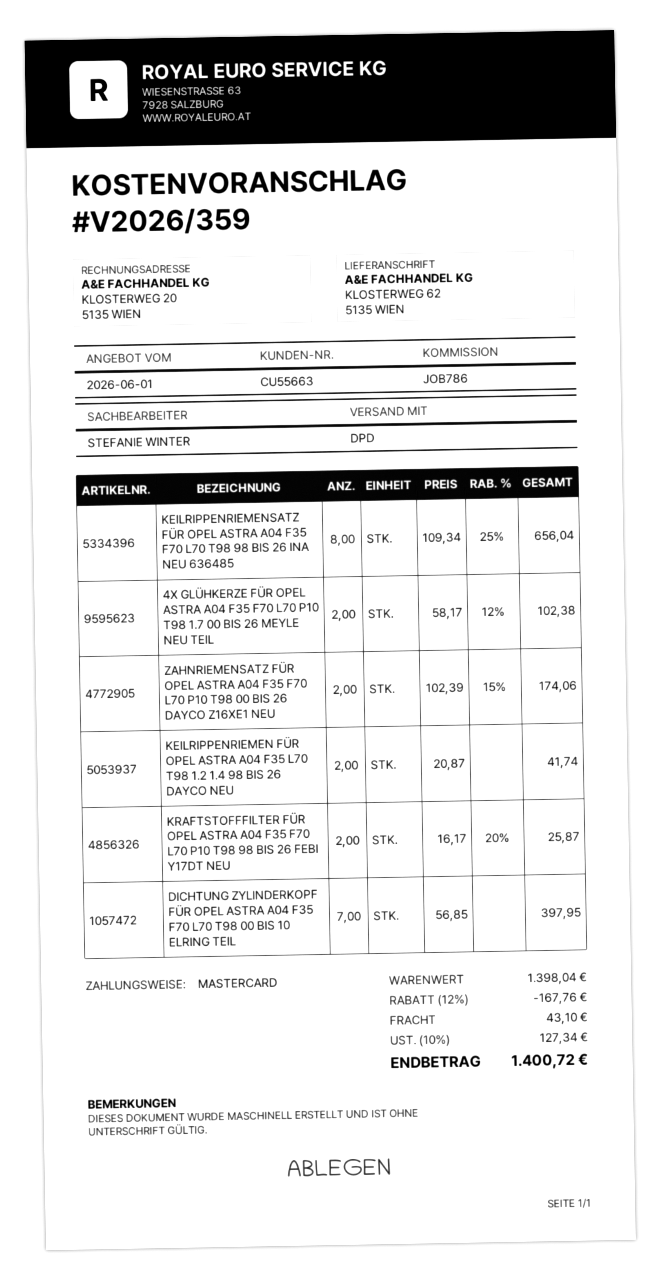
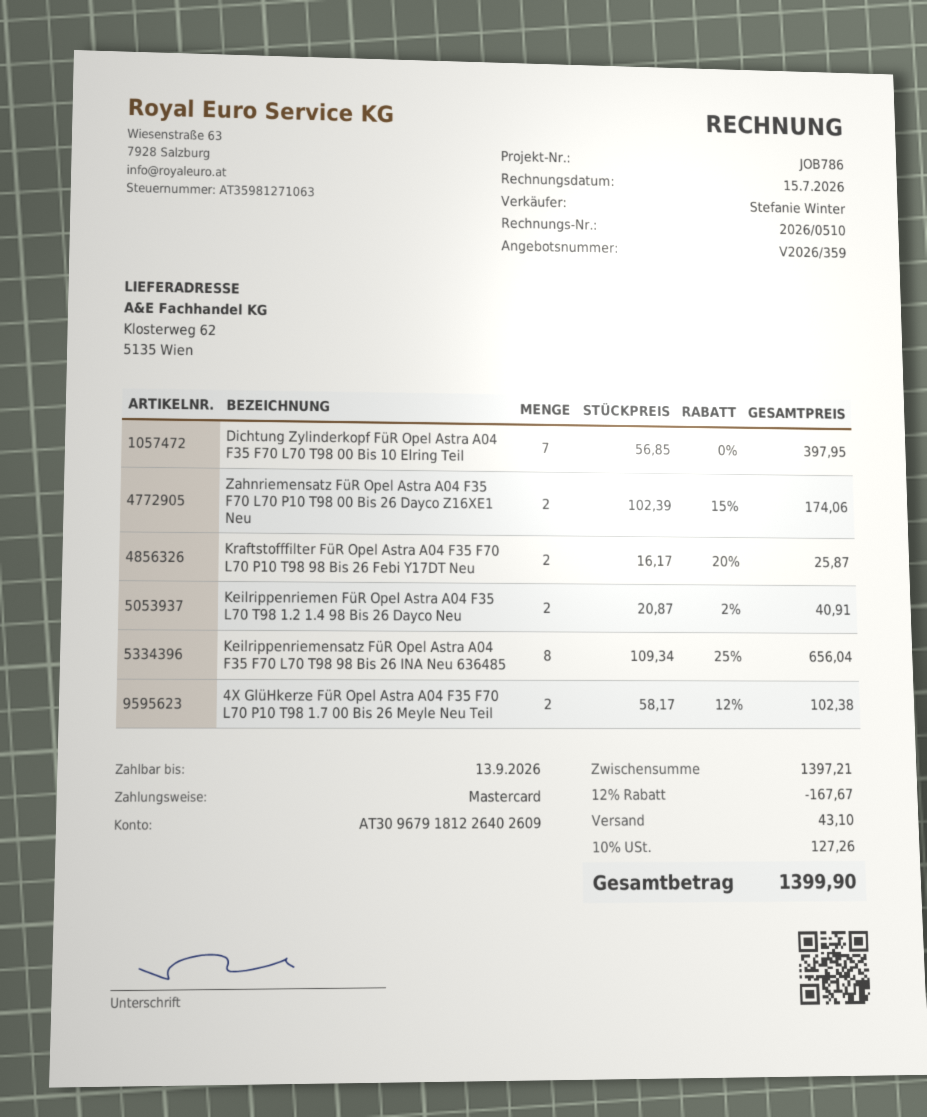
KEILRIPPENRIEMEN FÜR OPEL ASTRA A04 F35 L70 T98 1.2 1.4 98 BIS 26 DAYCO NEU: 2 x 20.87 = 41.74 -> 2 x 20.87 - 2% = 40.91
subtotal: 1398.04 -> 1397.21
discount: 12% = 167.76 -> 12% = 167.67
tax: 10% = 127.34 -> 10% = 127.26
total: 1400.72 -> 1399.90

